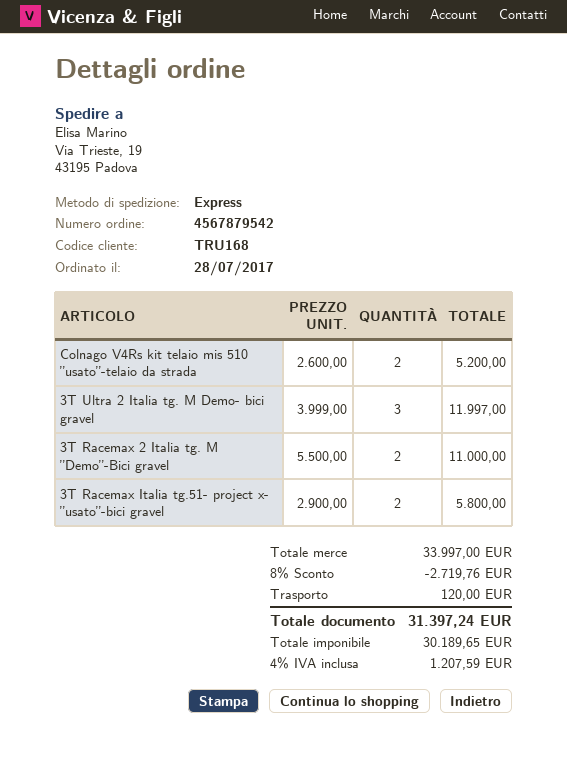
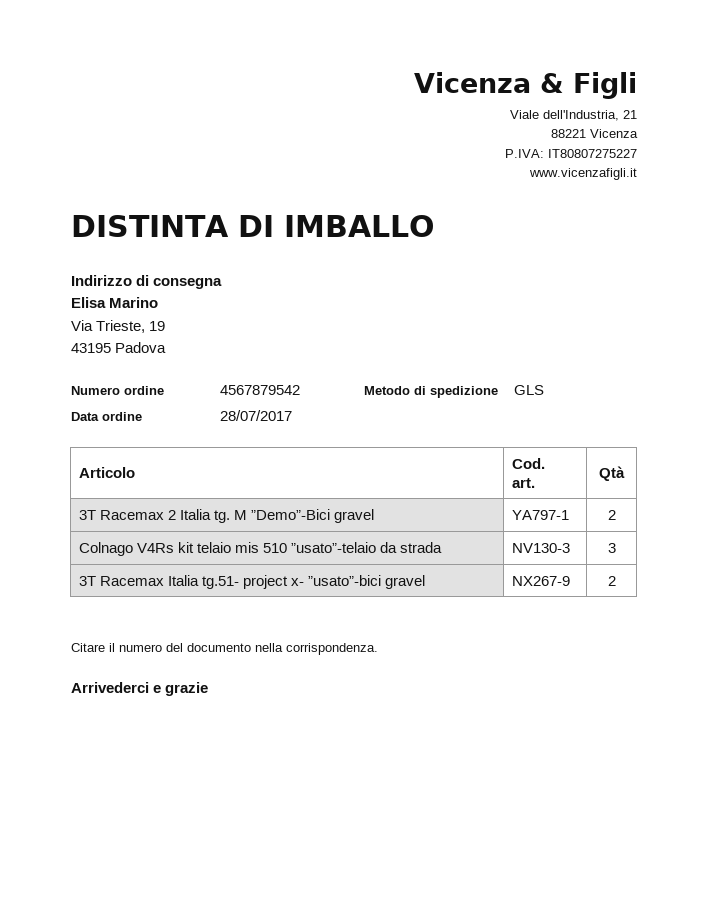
shipping method: express -> GLS
Colnago V4Rs kit telaio mis 510 ”usato”-telaio da strada: 2 -> 3
3T Ultra 2 Italia tg. M Demo- bici gravel: 3 -> none

